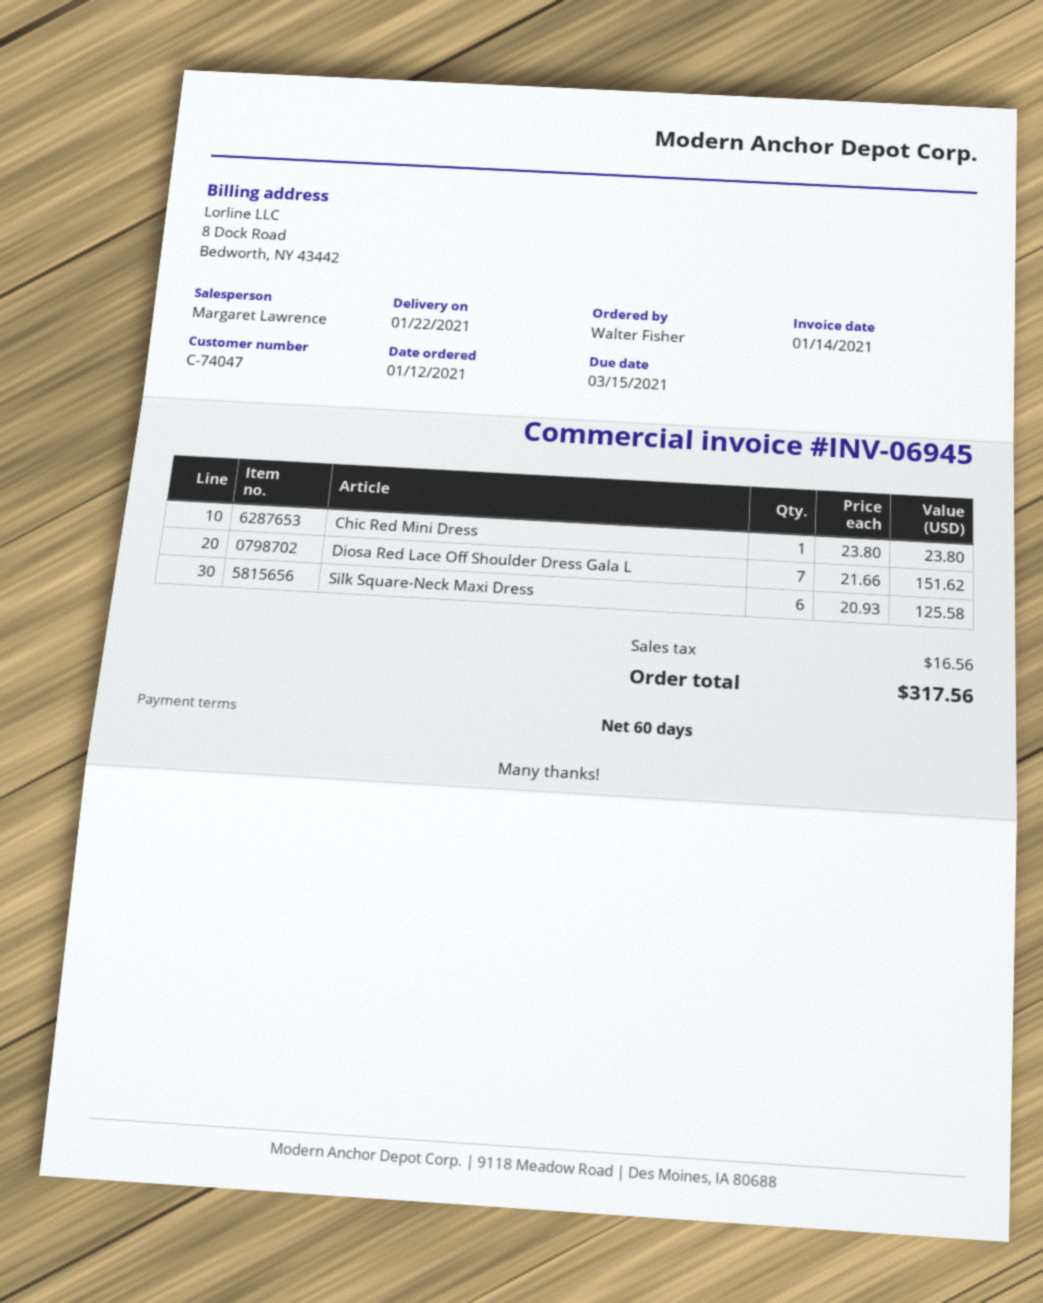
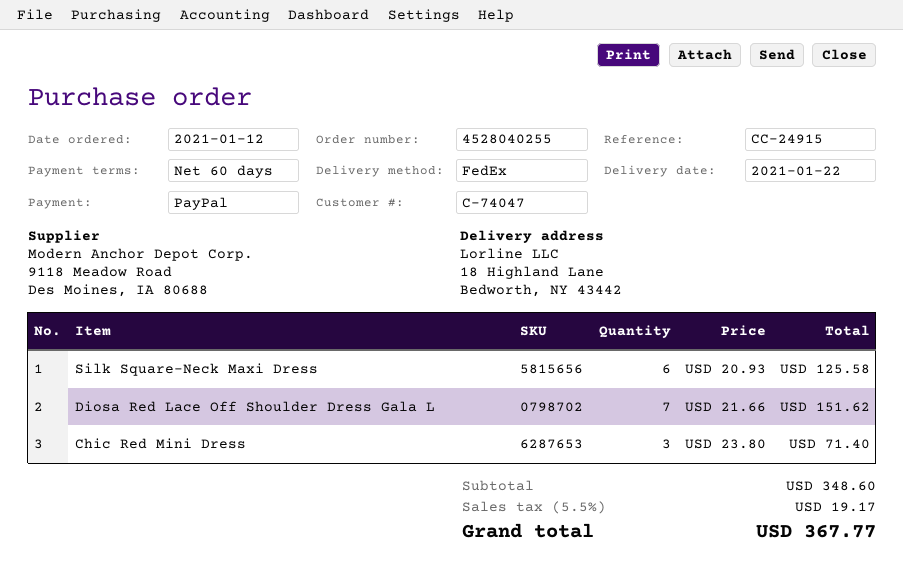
Chic Red Mini Dress: 1 x 23.80 = 23.80 -> 3 x 23.80 = 71.40
tax: 16.56 -> 19.17
total: 317.56 -> 367.77

